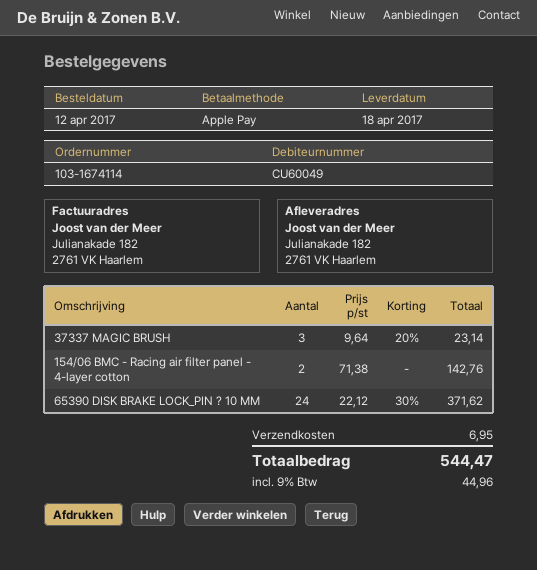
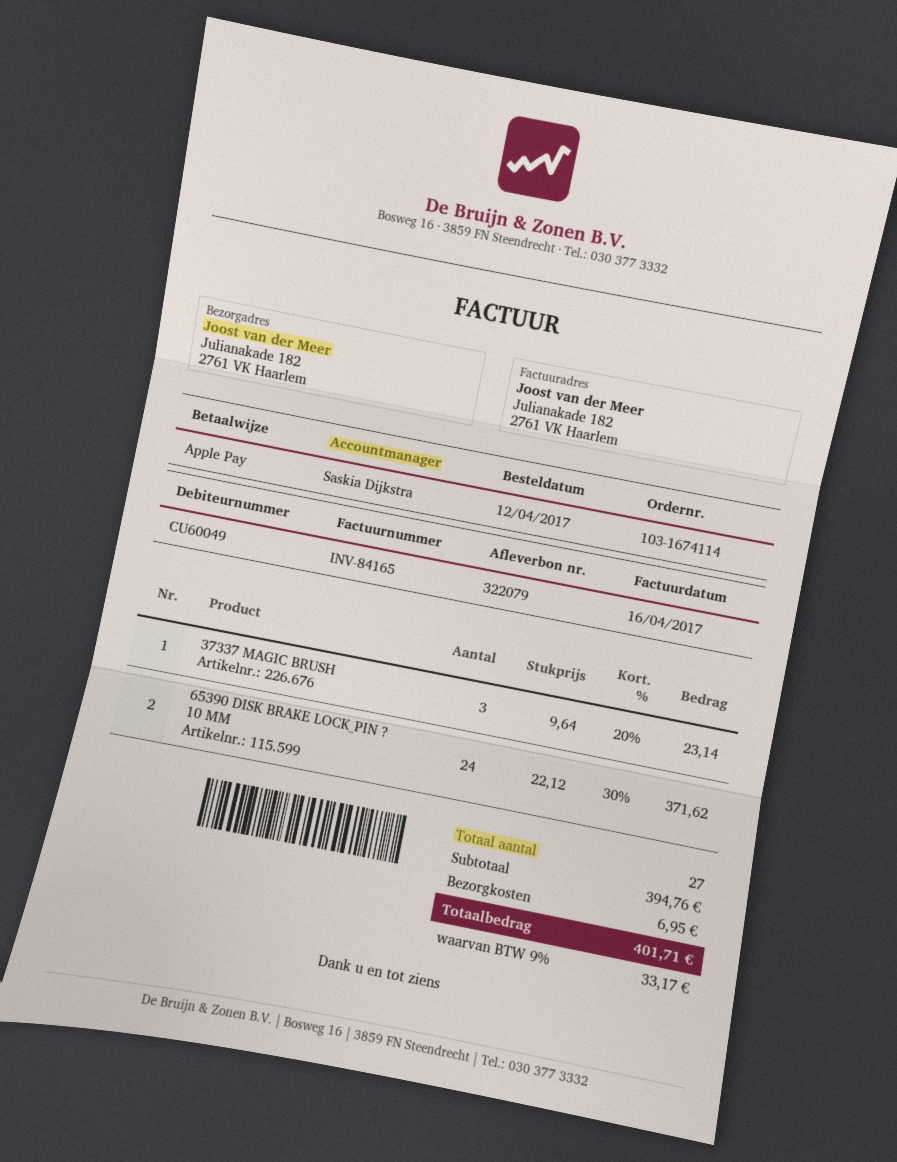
154/06 BMC - Racing air filter panel - 4-layer cotton: 2 x 71.38 = 142.76 -> none
tax: 9% = 44.96 -> 9% = 33.17
total: 544.47 -> 401.71

